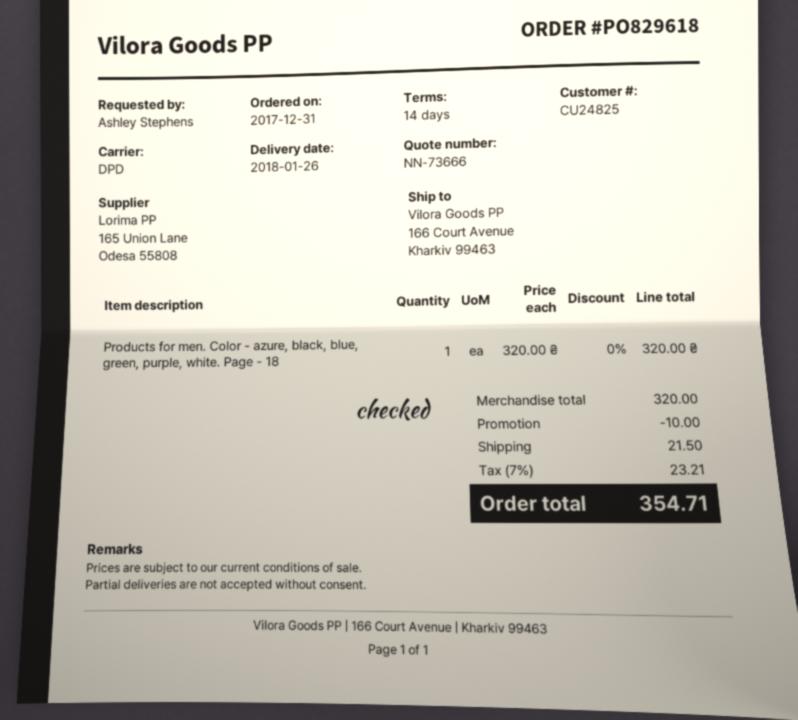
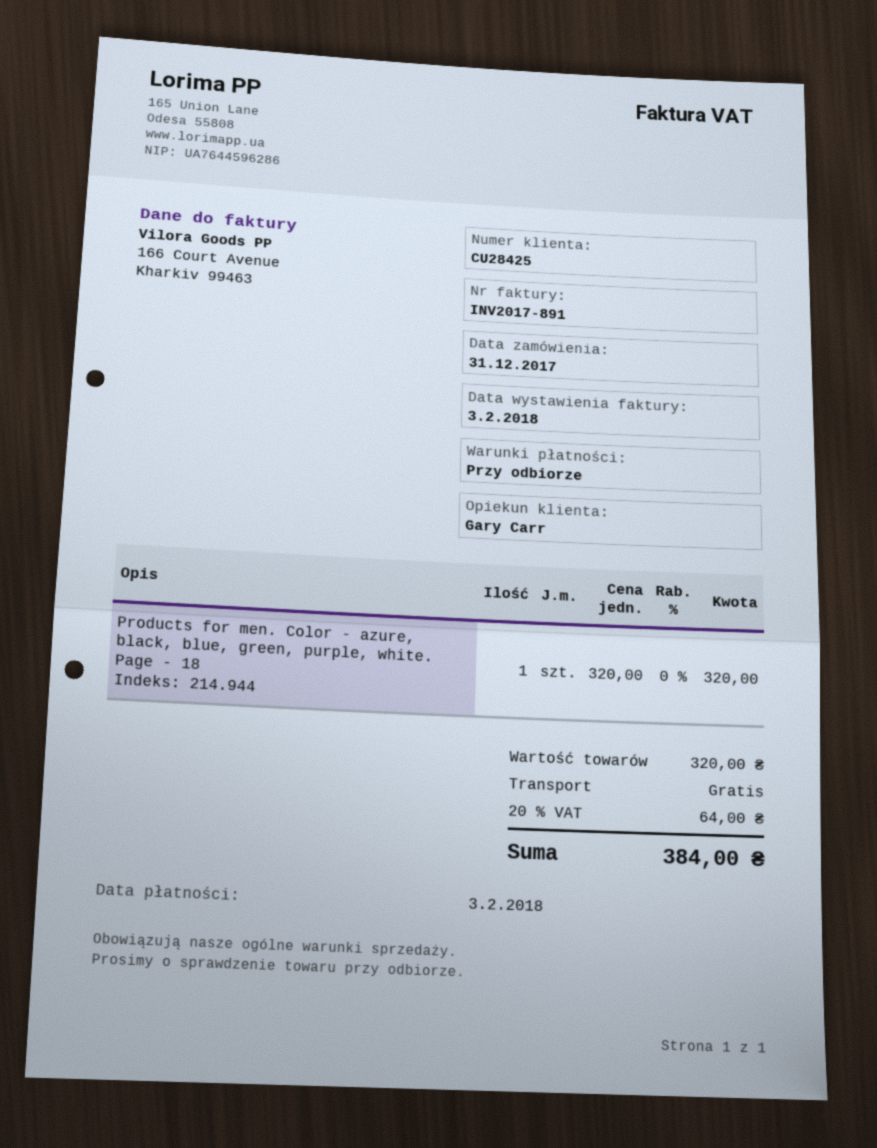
payment terms: 14 days -> on receipt
customer number: CU24825 -> CU28425
discount: 10.00 -> none
shipping: 21.50 -> 0.00
tax: 7% = 23.21 -> 20% = 64.00
total: 354.71 -> 384.00

